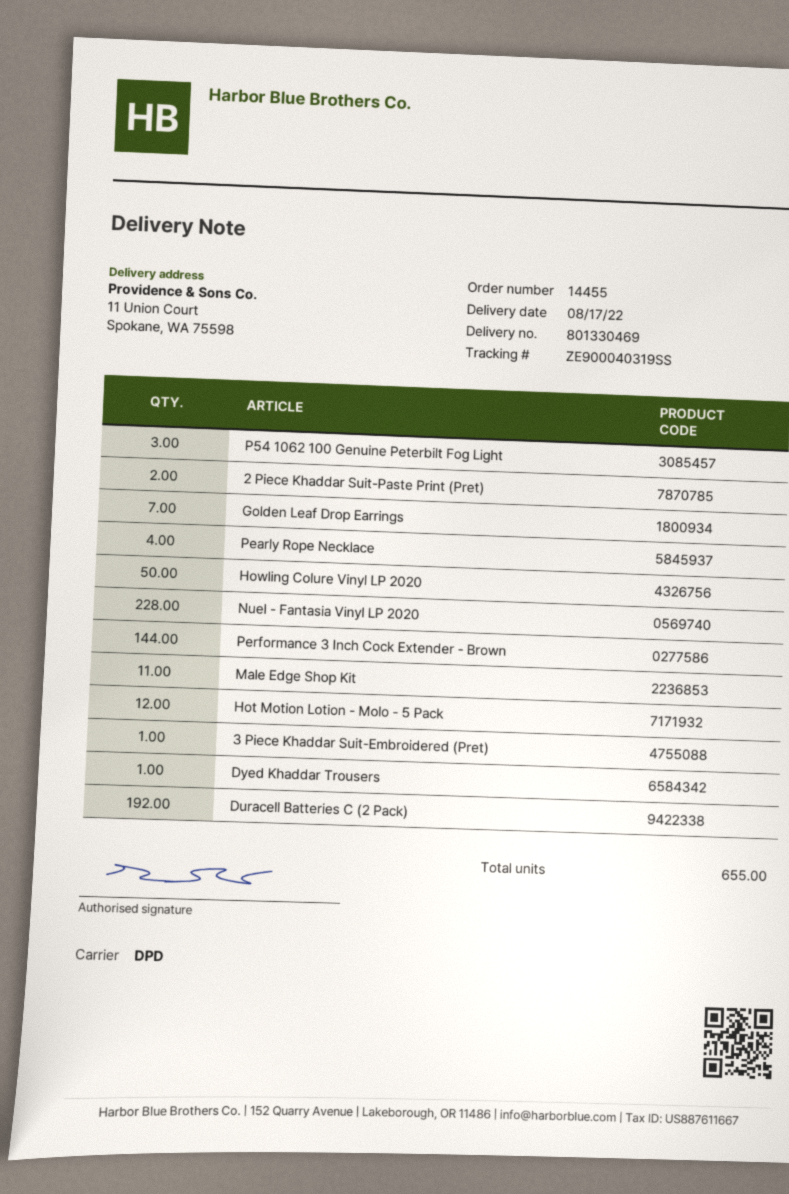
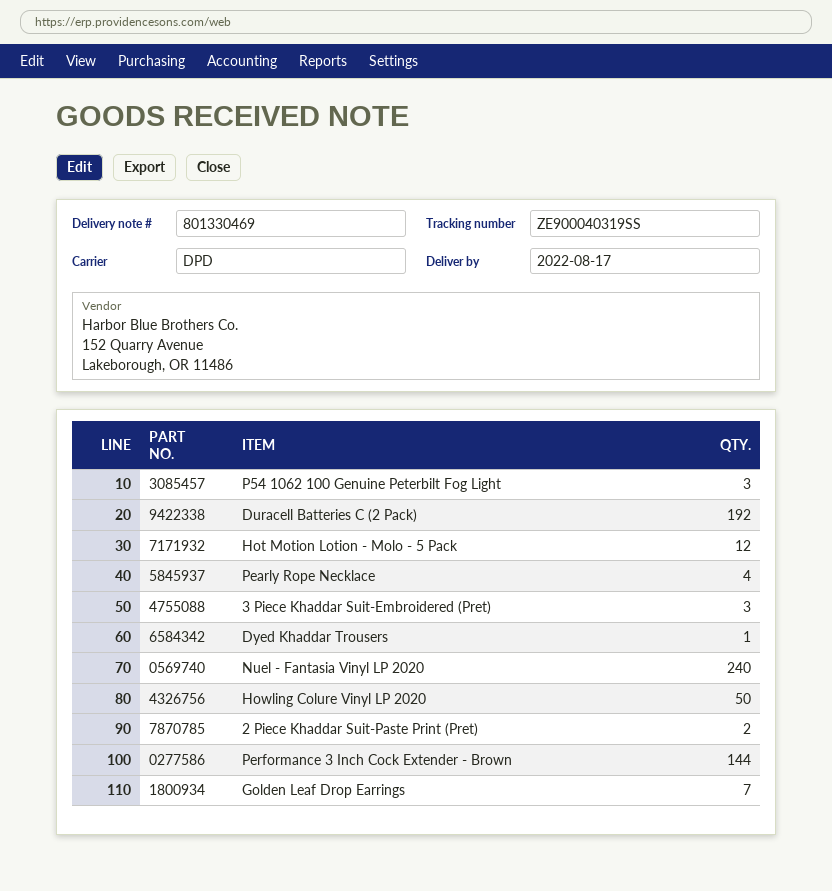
Nuel - Fantasia Vinyl LP 2020: 228 -> 240
Male Edge Shop Kit: 11 -> none
3 Piece Khaddar Suit-Embroidered (Pret): 1 -> 3

